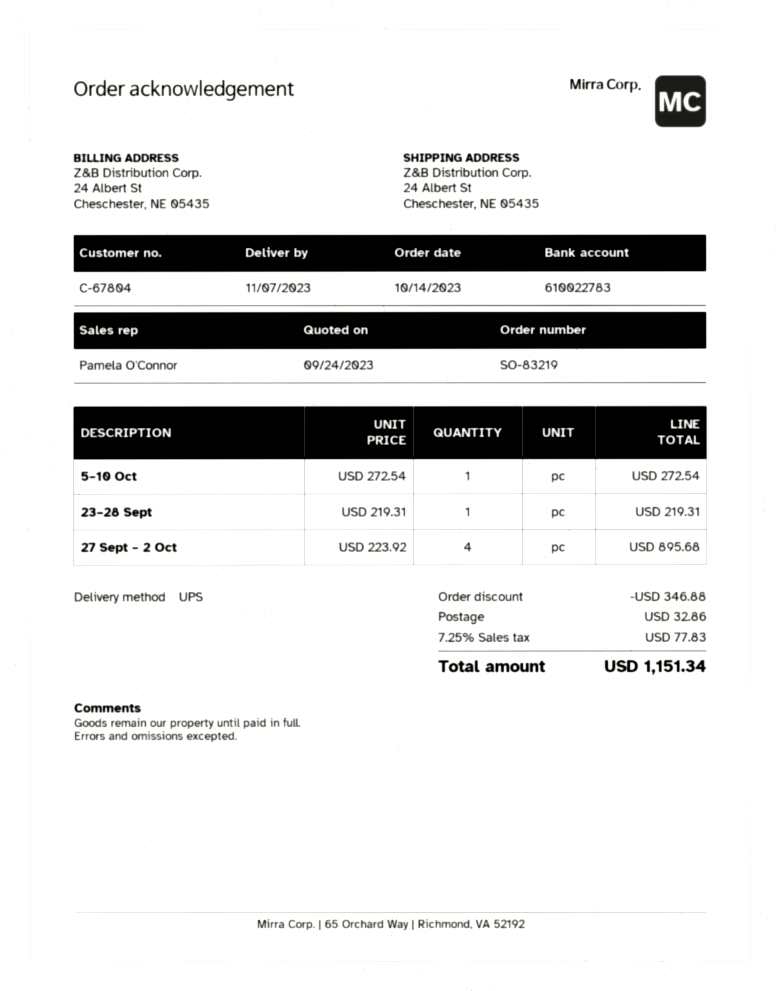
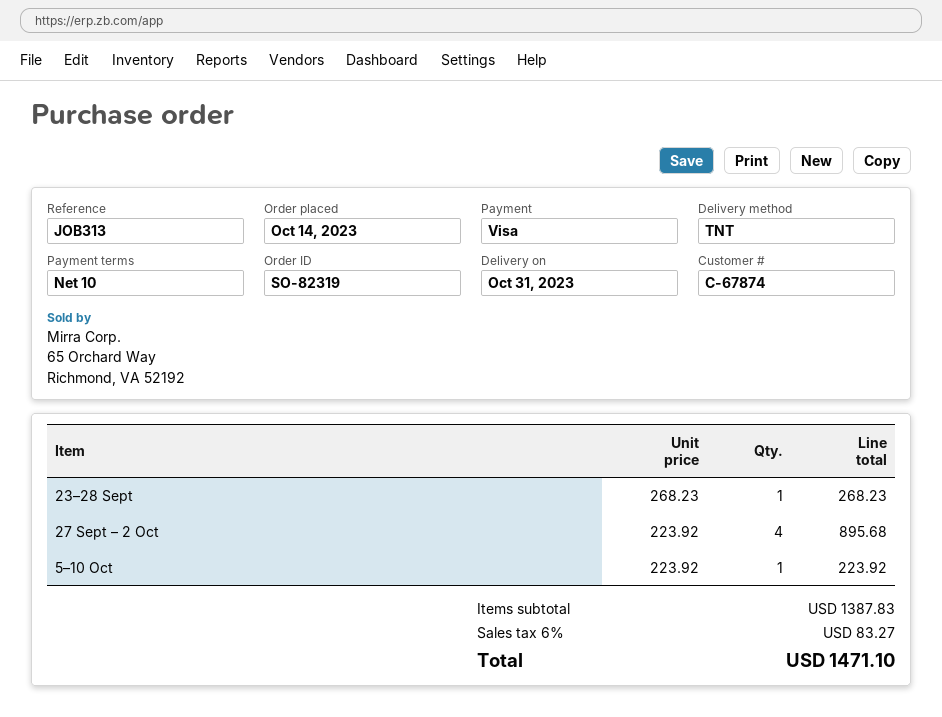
order number: SO-83219 -> SO-82319
delivery date: 2023-11-07 -> 2023-10-31
customer number: C-67804 -> C-67874
shipping method: UPS -> TNT
5–10 Oct: 1 x 272.54 = 272.54 -> 1 x 223.92 = 223.92
23–28 Sept: 1 x 219.31 = 219.31 -> 1 x 268.23 = 268.23
discount: 346.88 -> none
shipping: 32.86 -> none
tax: 7.25% = 77.83 -> 6% = 83.27
total: 1151.34 -> 1471.10

